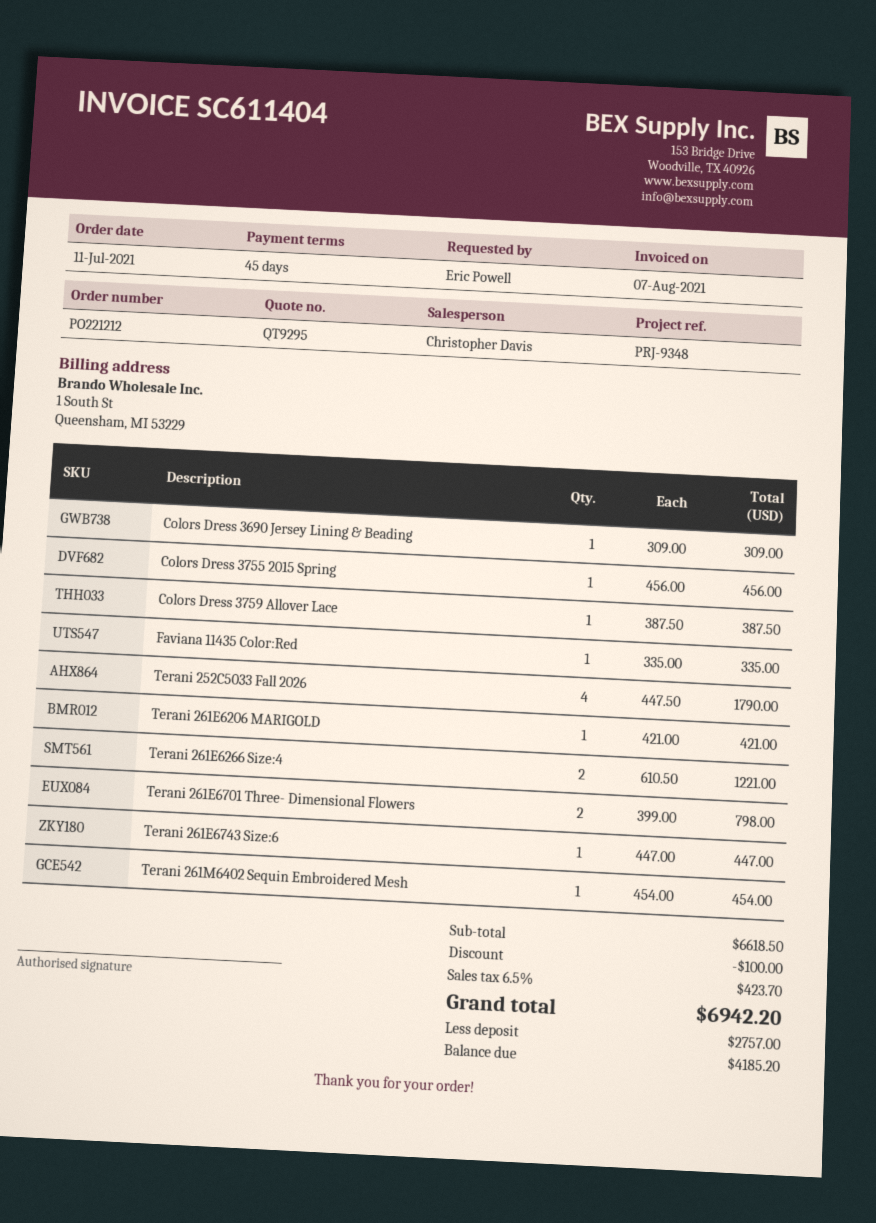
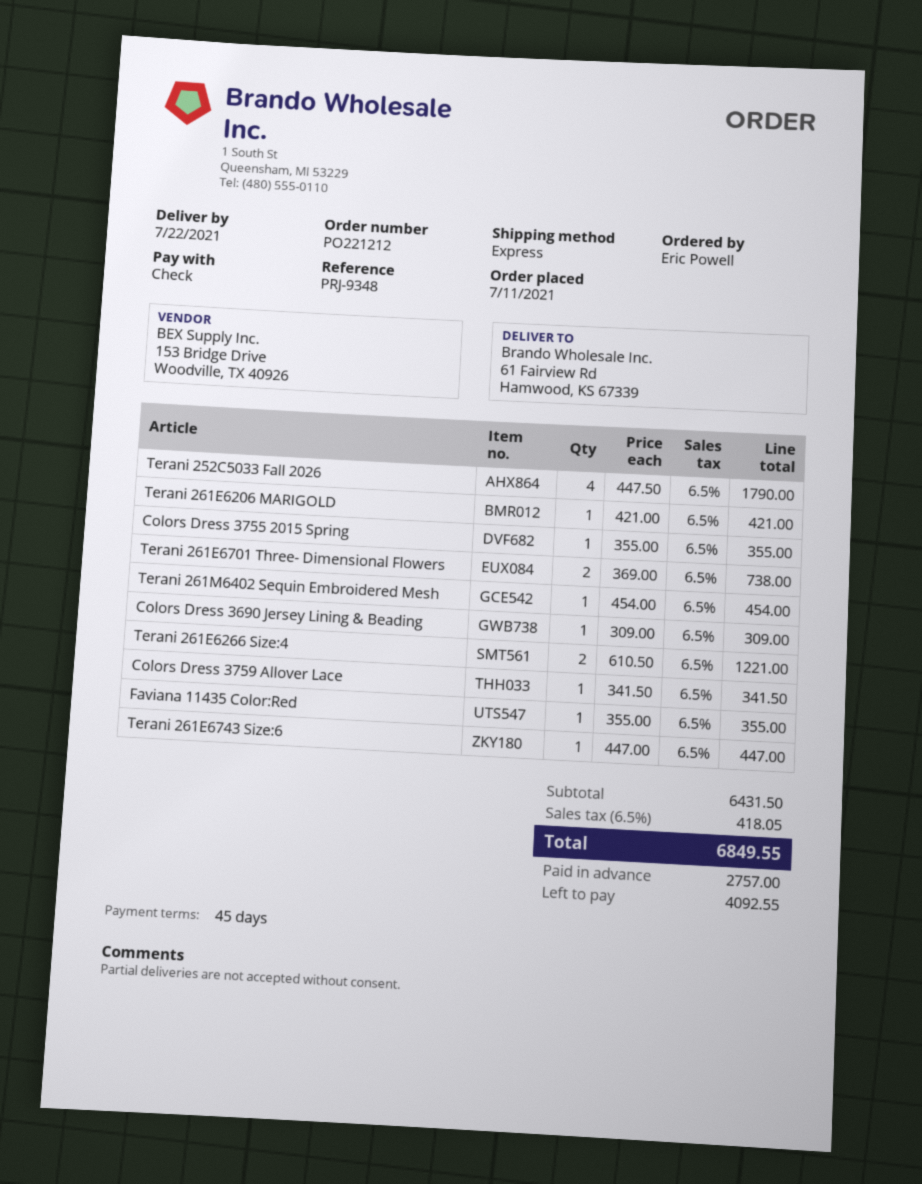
Colors Dress 3755 2015 Spring: 1 x 456.00 = 456.00 -> 1 x 355.00 = 355.00
Colors Dress 3759 Allover Lace: 1 x 387.50 = 387.50 -> 1 x 341.50 = 341.50
Faviana 11435 Color:Red: 1 x 335.00 = 335.00 -> 1 x 355.00 = 355.00
Terani 261E6701 Three- Dimensional Flowers: 2 x 399.00 = 798.00 -> 2 x 369.00 = 738.00
subtotal: 6618.50 -> 6431.50
discount: 100.00 -> none
tax: 6.5% = 423.70 -> 6.5% = 418.05
total: 6942.20 -> 6849.55
balance: 4185.20 -> 4092.55

